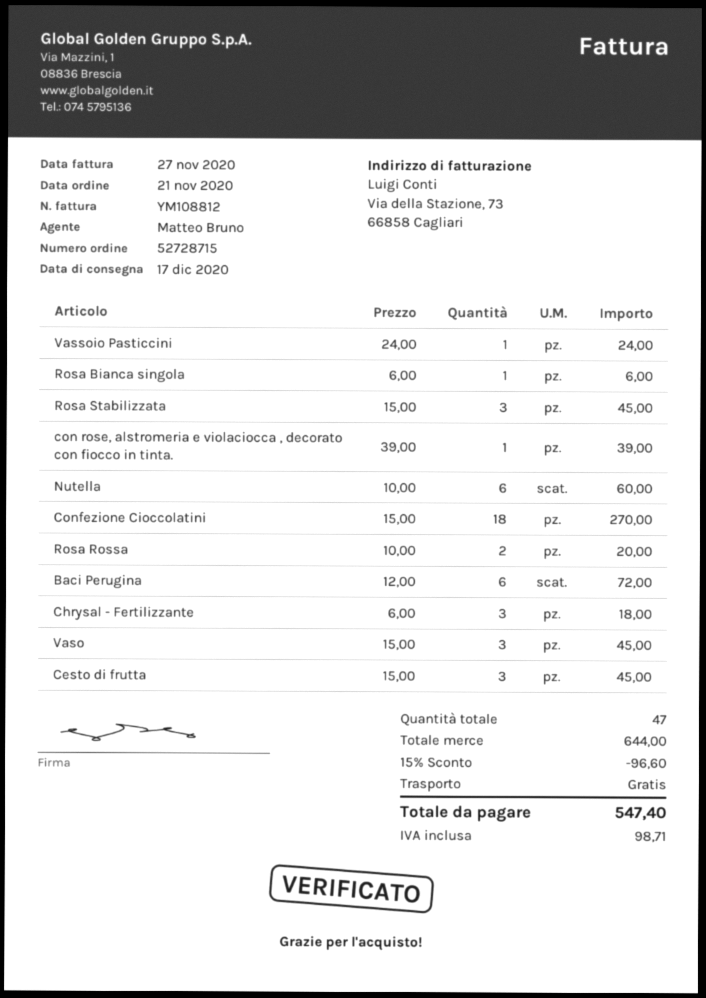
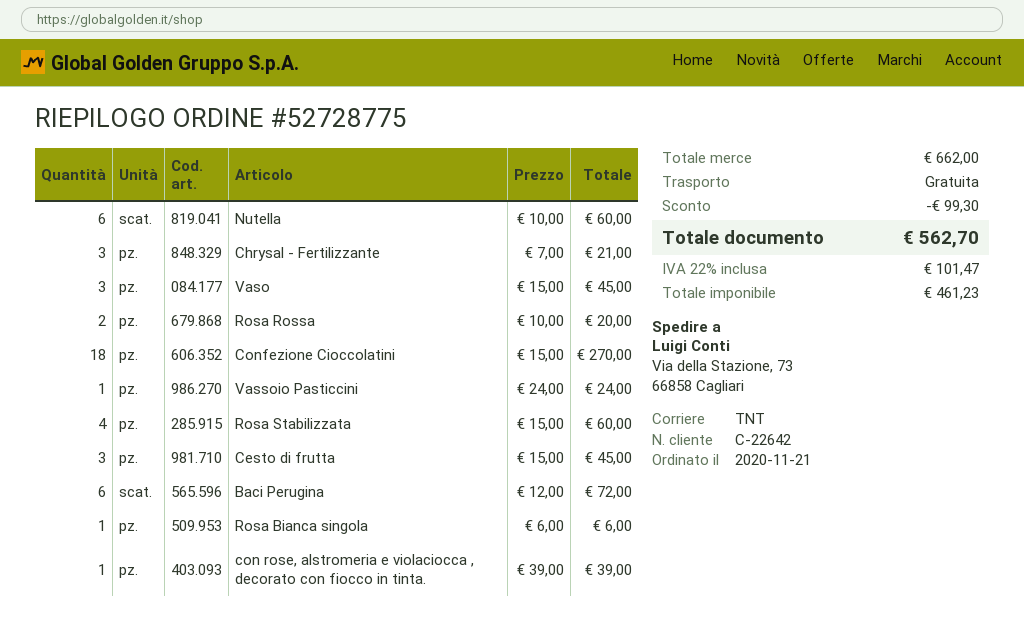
order number: 52728715 -> 52728775
Rosa Stabilizzata: 3 x 15.00 = 45.00 -> 4 x 15.00 = 60.00
Chrysal - Fertilizzante: 3 x 6.00 = 18.00 -> 3 x 7.00 = 21.00
subtotal: 644.00 -> 662.00
discount: 96.60 -> 99.30
tax: 98.71 -> 101.47
total: 547.40 -> 562.70

